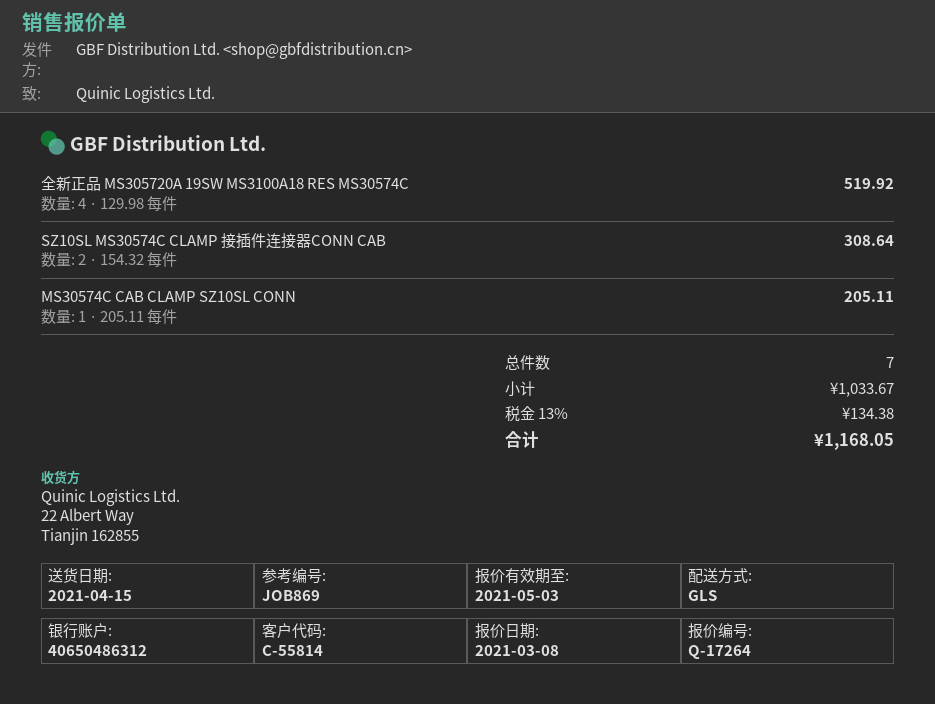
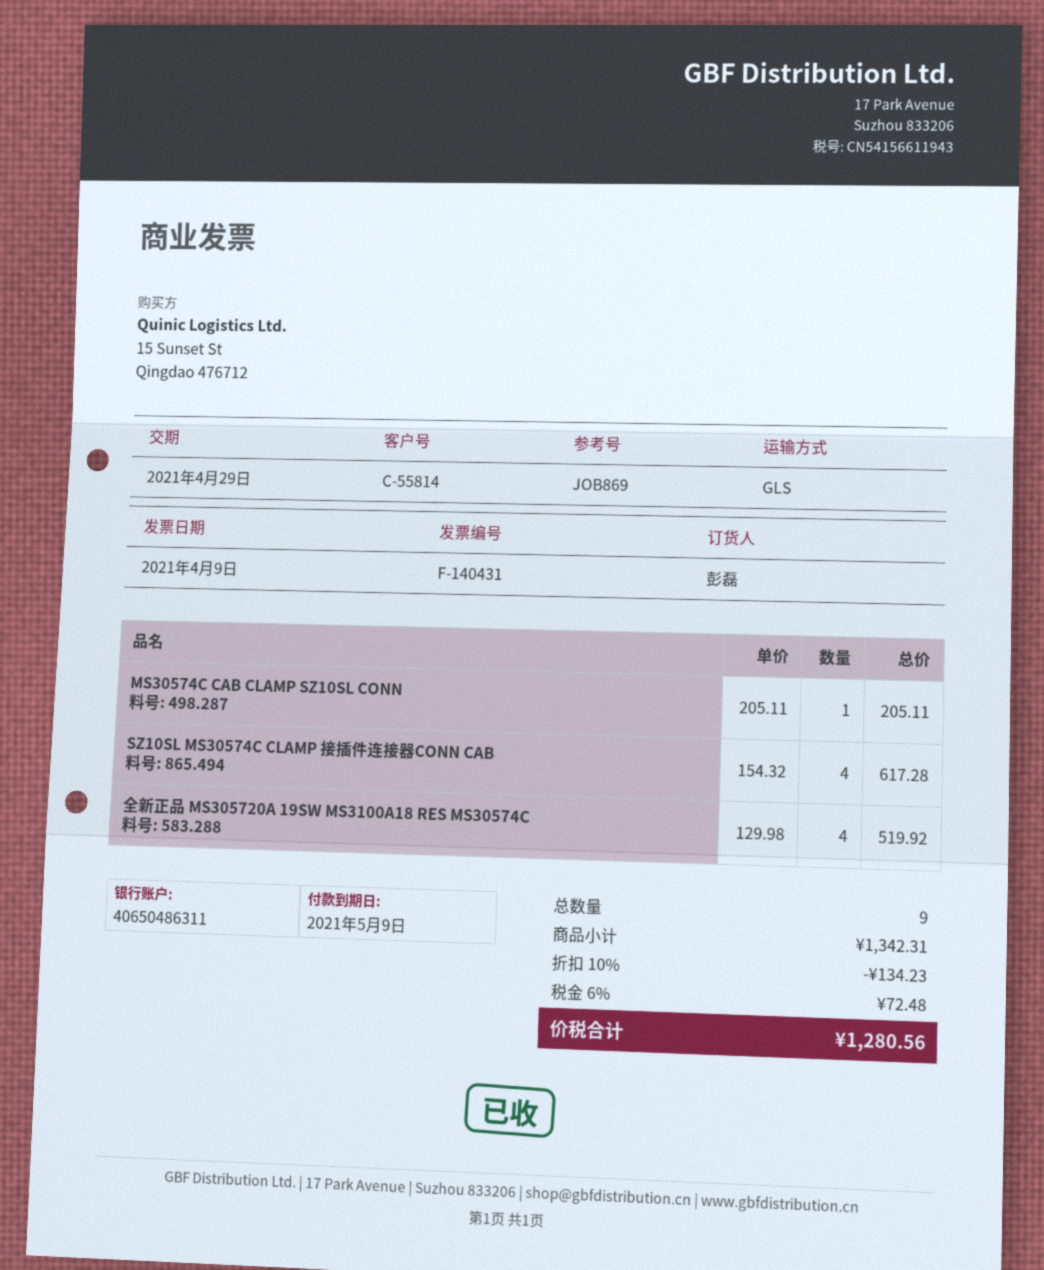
delivery date: 2021-04-15 -> 2021-04-29
bank account: 40650486312 -> 40650486311
SZ10SL MS30574C CLAMP 接插件连接器CONN CAB: 2 x 154.32 = 308.64 -> 4 x 154.32 = 617.28
total quantity: 7 -> 9
subtotal: 1033.67 -> 1342.31
discount: none -> 10% = 134.23
tax: 13% = 134.38 -> 6% = 72.48
total: 1168.05 -> 1280.56

